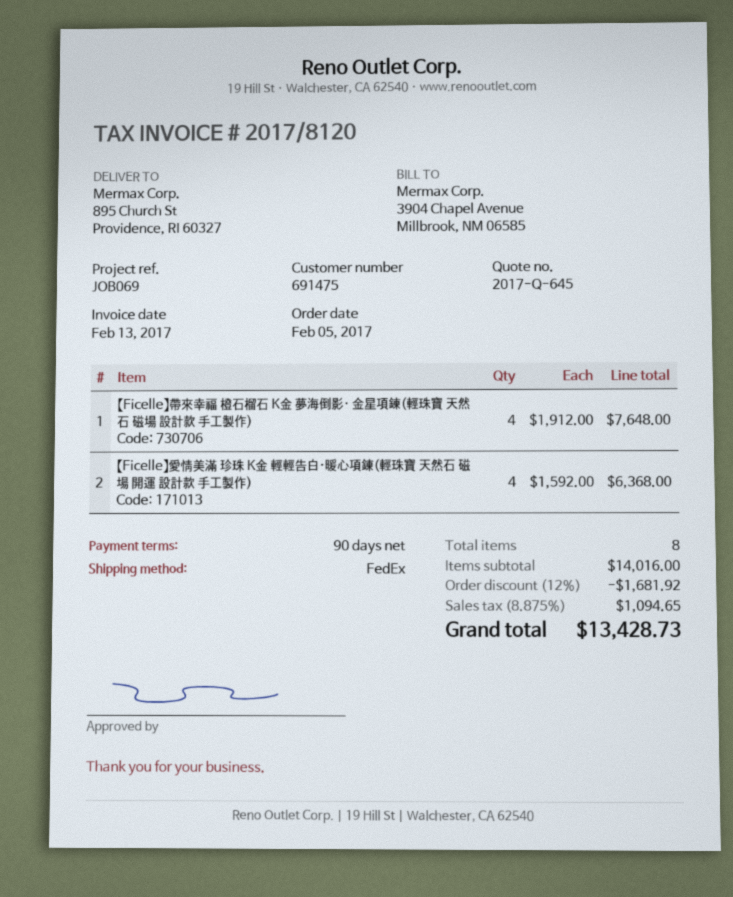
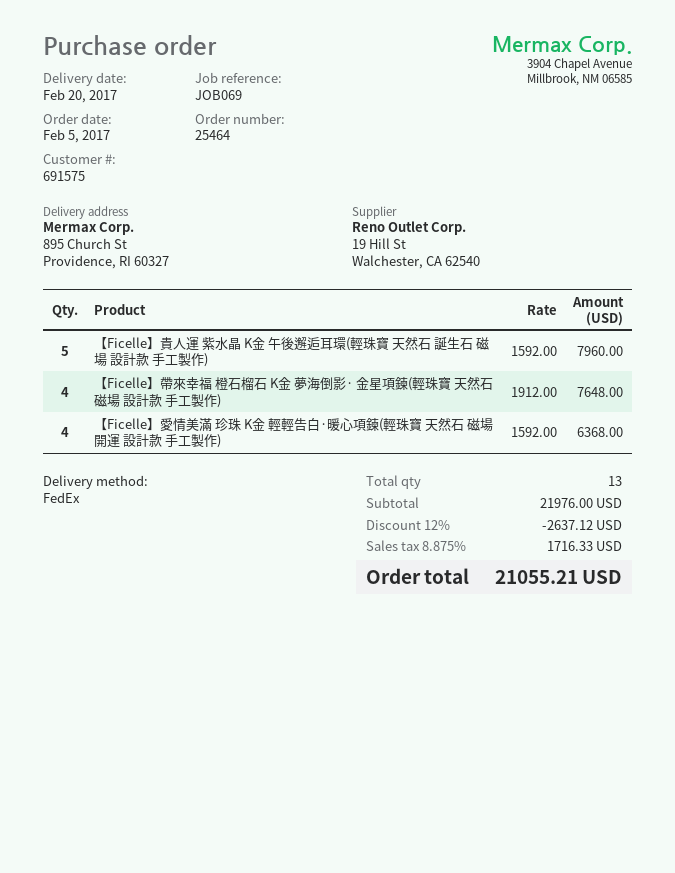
customer number: 691475 -> 691575
【Ficelle】貴人運 紫水晶 K金 午後邂逅耳環(輕珠寶 天然石 誕生石 磁場 設計款 手工製作): none -> 5 x 1592.00 = 7960.00
total quantity: 8 -> 13
subtotal: 14016.00 -> 21976.00
discount: 12% = 1681.92 -> 12% = 2637.12
tax: 8.875% = 1094.65 -> 8.875% = 1716.33
total: 13428.73 -> 21055.21

